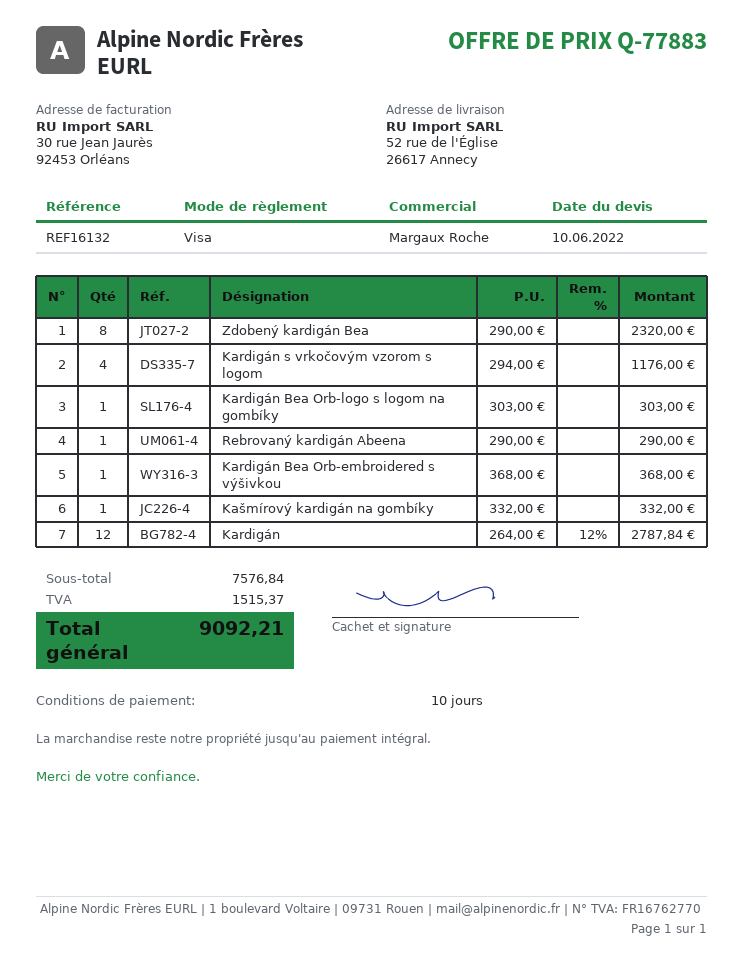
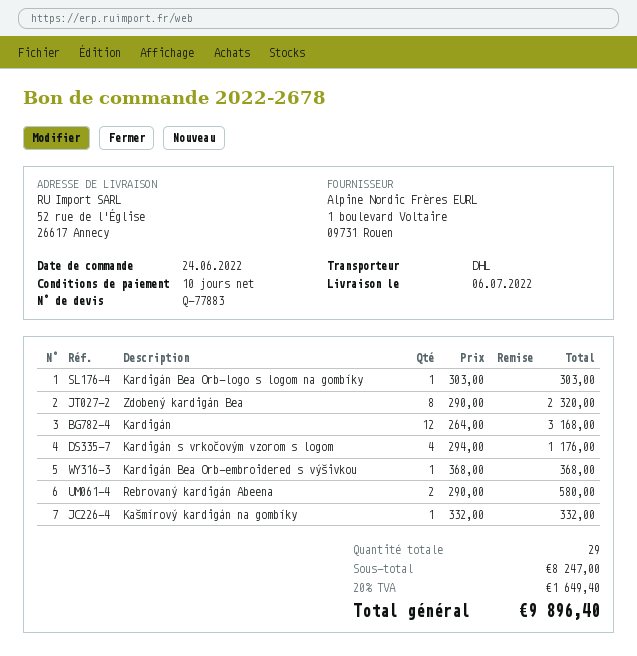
Rebrovaný kardigán Abeena: 1 x 290.00 = 290.00 -> 2 x 290.00 = 580.00
Kardigán: 12 x 264.00 - 12% = 2787.84 -> 12 x 264.00 = 3168.00
subtotal: 7576.84 -> 8247.00
tax: 1515.37 -> 1649.40
total: 9092.21 -> 9896.40

